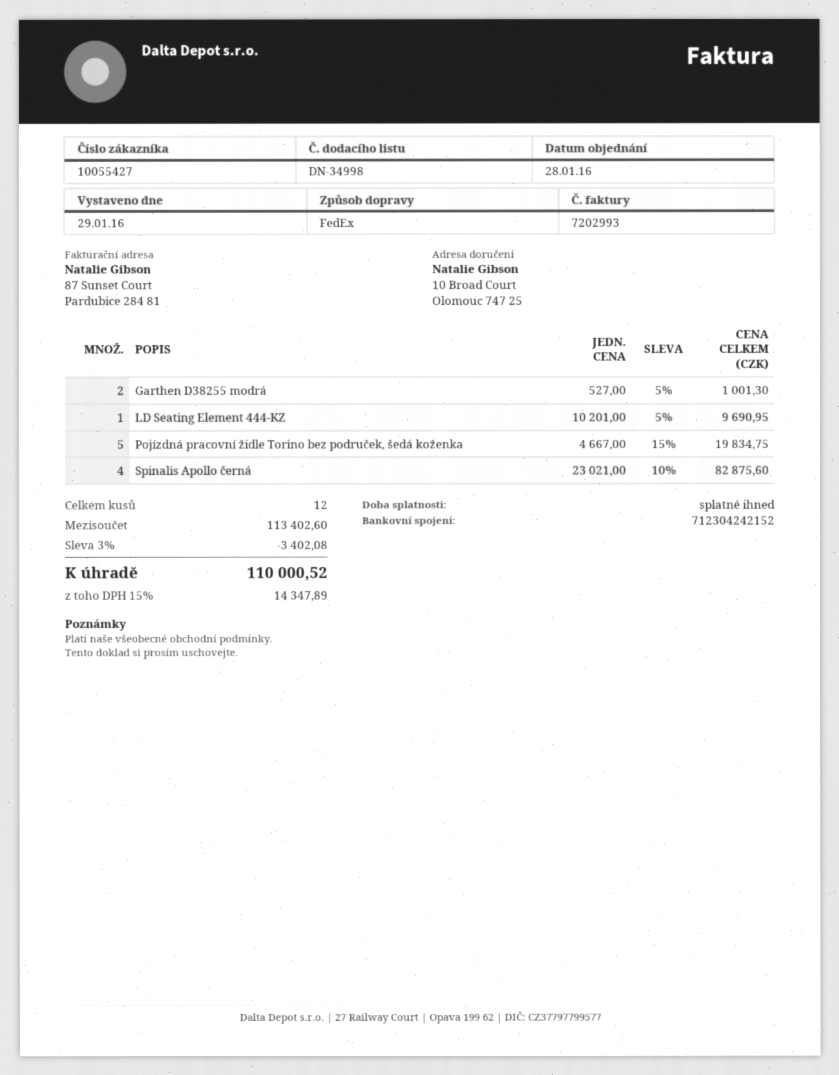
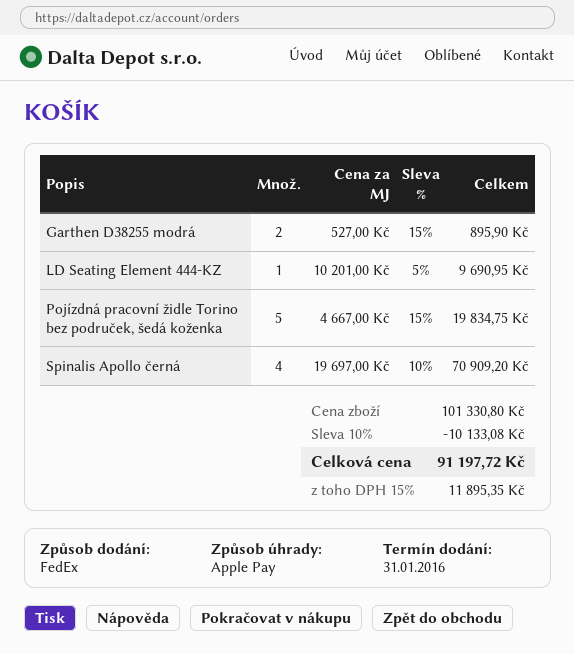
Garthen D38255 modrá: 2 x 527.00 - 5% = 1001.30 -> 2 x 527.00 - 15% = 895.90
Spinalis Apollo černá: 4 x 23021.00 - 10% = 82875.60 -> 4 x 19697.00 - 10% = 70909.20
subtotal: 113402.60 -> 101330.80
discount: 3% = 3402.08 -> 10% = 10133.08
tax: 15% = 14347.89 -> 15% = 11895.35
total: 110000.52 -> 91197.72

